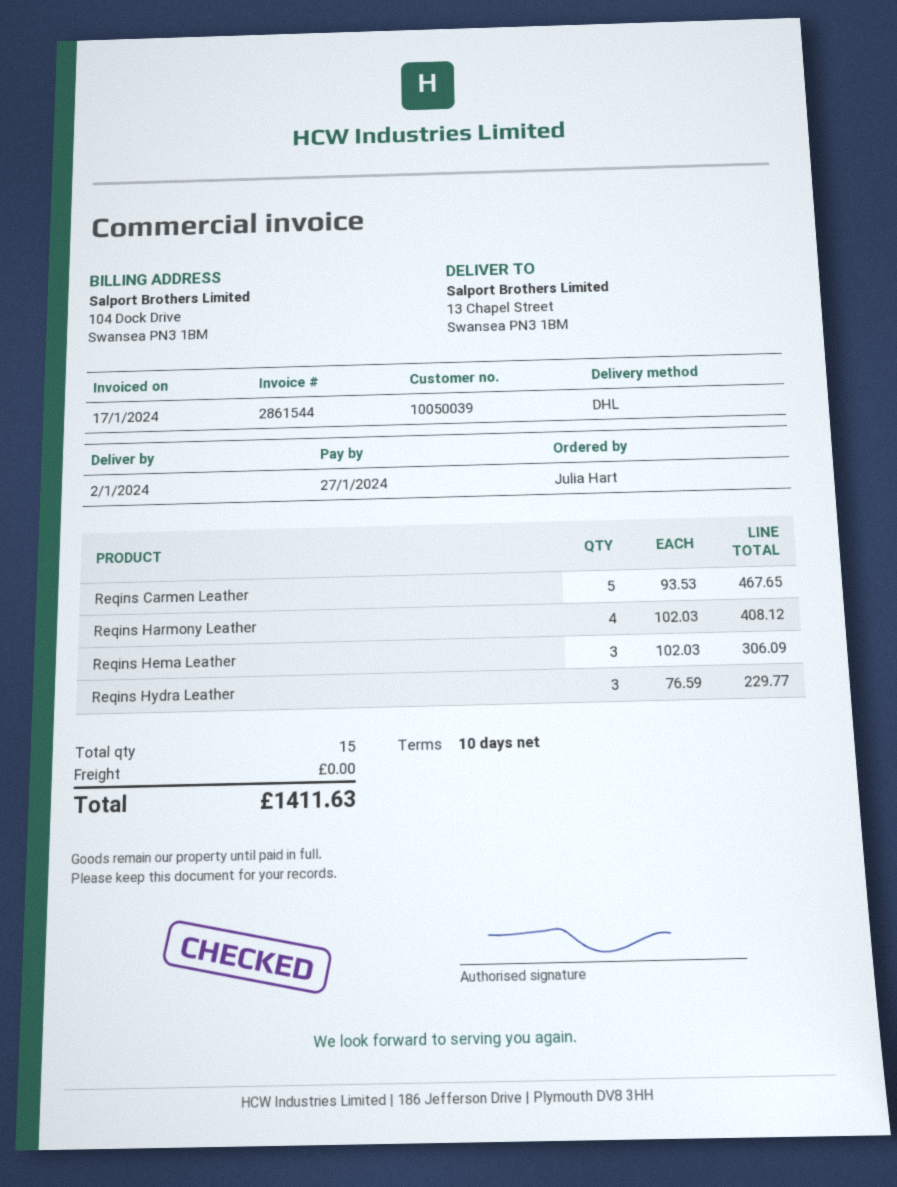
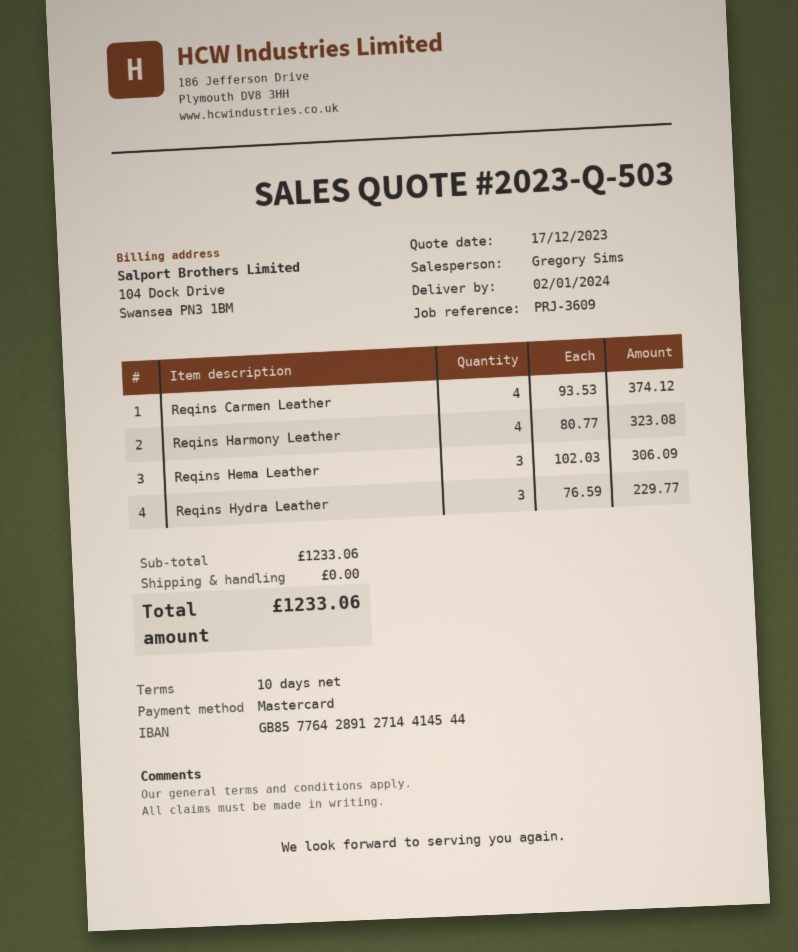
Reqins Carmen Leather: 5 x 93.53 = 467.65 -> 4 x 93.53 = 374.12
Reqins Harmony Leather: 4 x 102.03 = 408.12 -> 4 x 80.77 = 323.08
total: 1411.63 -> 1233.06

